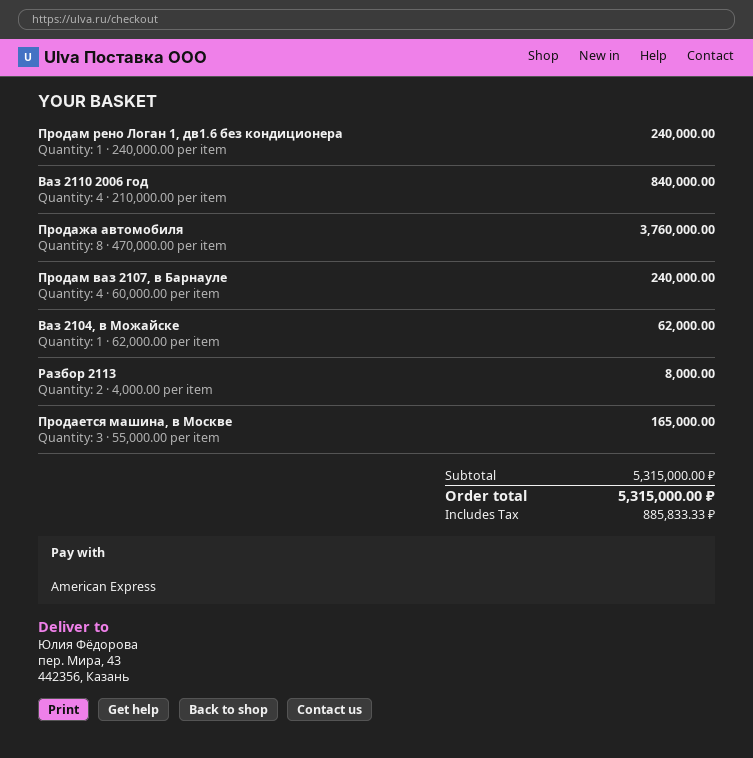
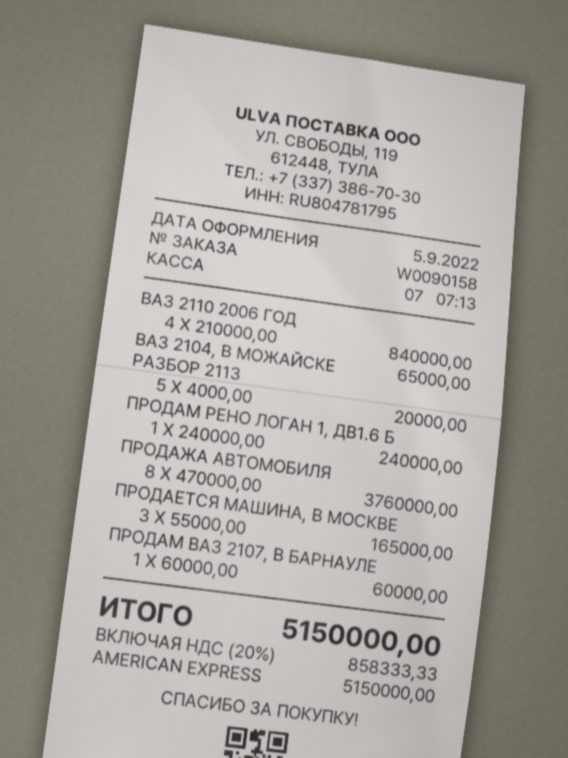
Продам ваз 2107, в Барнауле: 4 x 60000.00 = 240000.00 -> 1 x 60000.00 = 60000.00
Ваз 2104, в Можайске: 1 x 62000.00 = 62000.00 -> 1 x 65000.00 = 65000.00
Разбор 2113: 2 x 4000.00 = 8000.00 -> 5 x 4000.00 = 20000.00
tax: 885833.33 -> 858333.33
total: 5315000.00 -> 5150000.00

